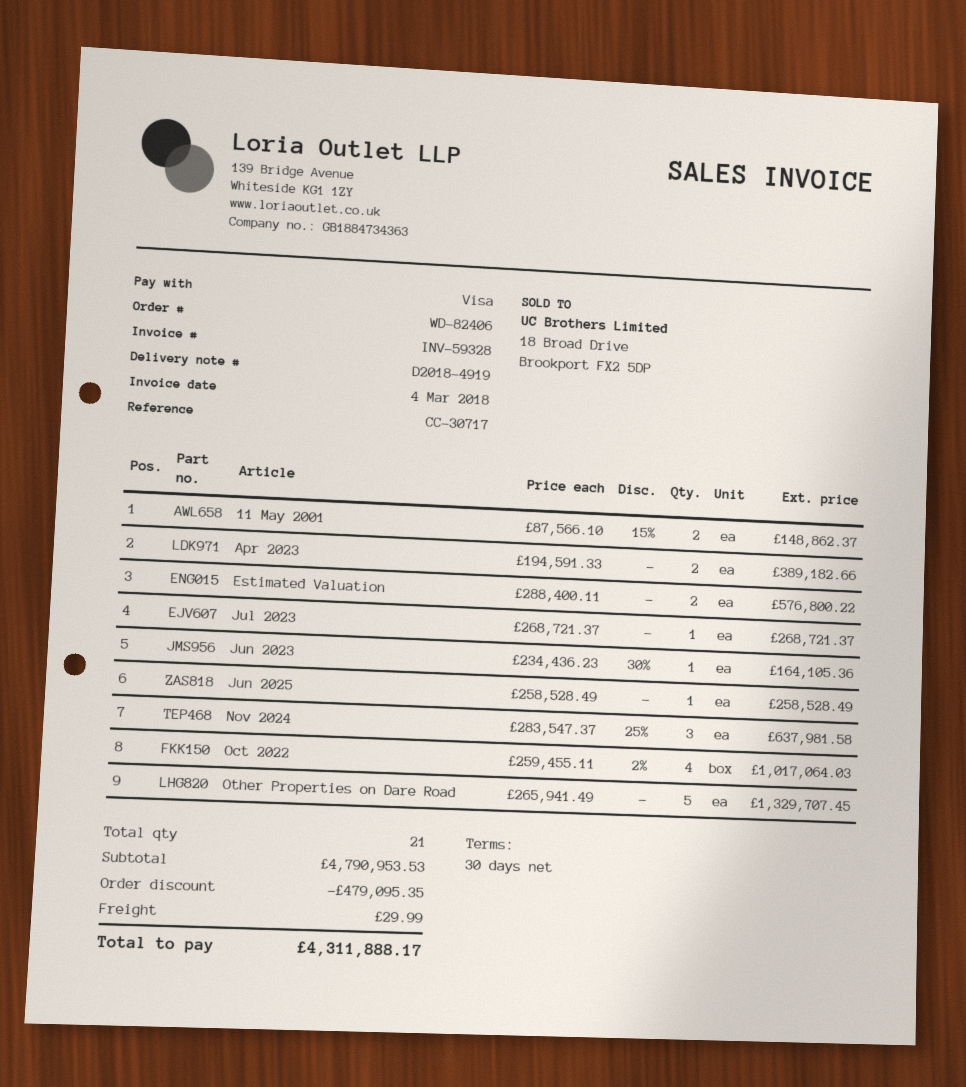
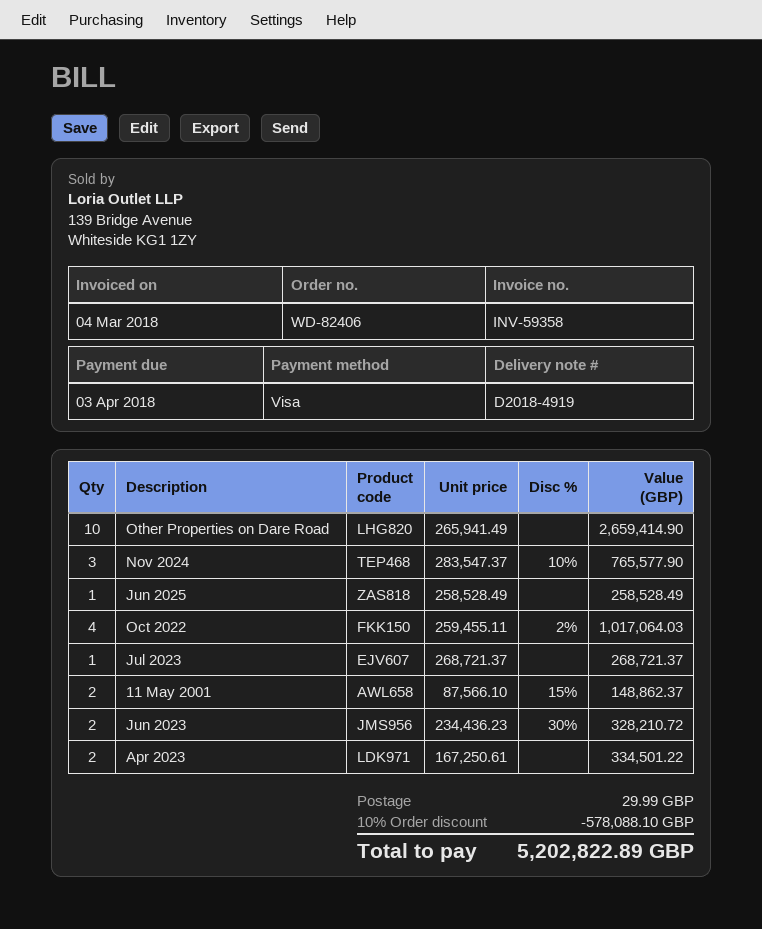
invoice number: INV-59328 -> INV-59358
Apr 2023: 2 x 194591.33 = 389182.66 -> 2 x 167250.61 = 334501.22
Estimated Valuation: 2 x 288400.11 = 576800.22 -> none
Jun 2023: 1 x 234436.23 - 30% = 164105.36 -> 2 x 234436.23 - 30% = 328210.72
Nov 2024: 3 x 283547.37 - 25% = 637981.58 -> 3 x 283547.37 - 10% = 765577.90
Other Properties on Dare Road: 5 x 265941.49 = 1329707.45 -> 10 x 265941.49 = 2659414.90
discount: 479095.35 -> 578088.10
total: 4311888.17 -> 5202822.89

